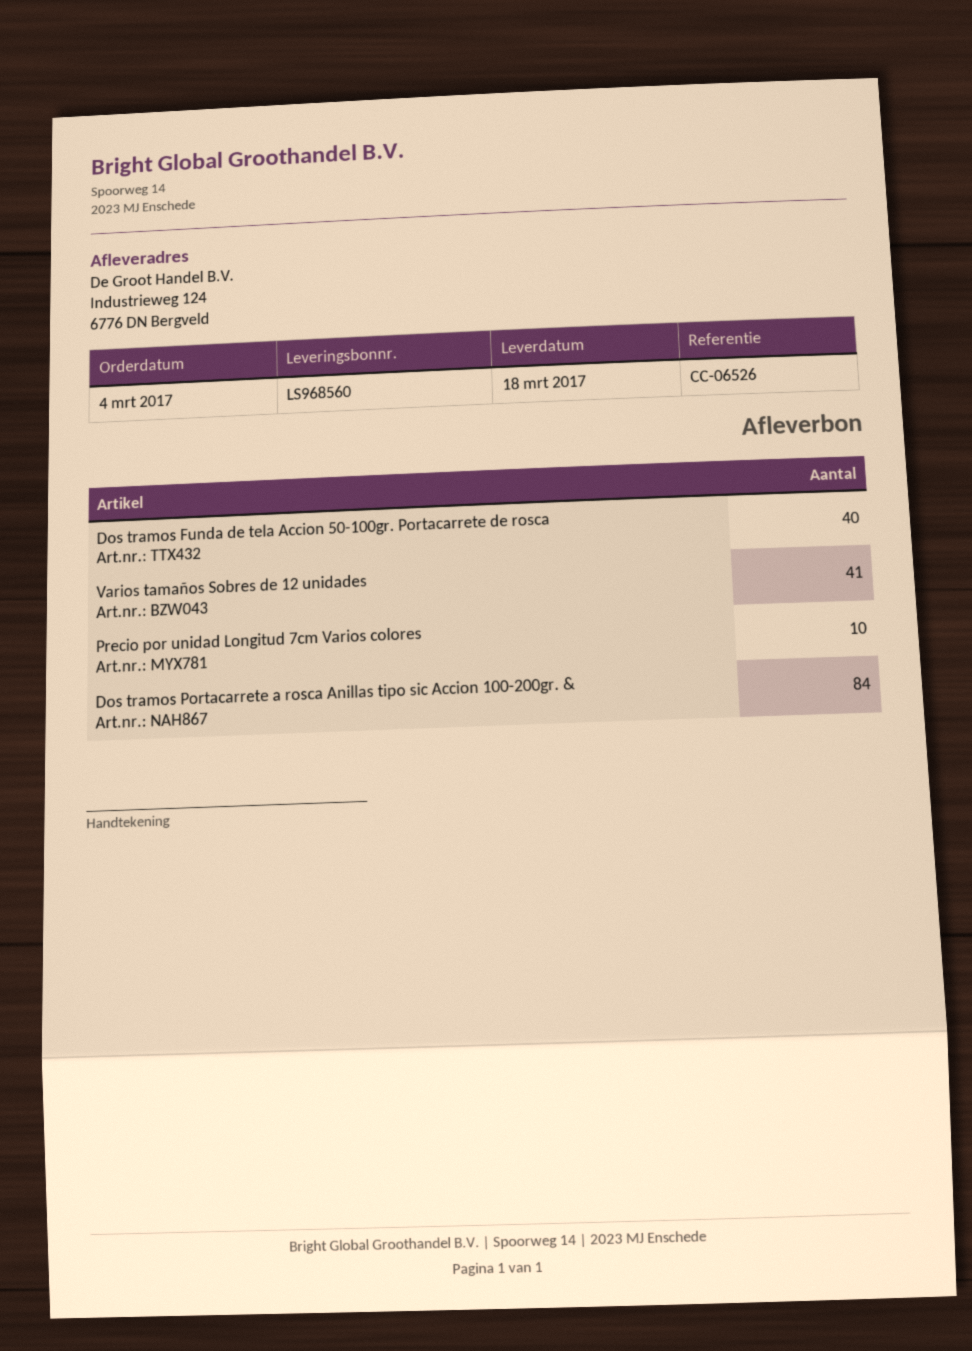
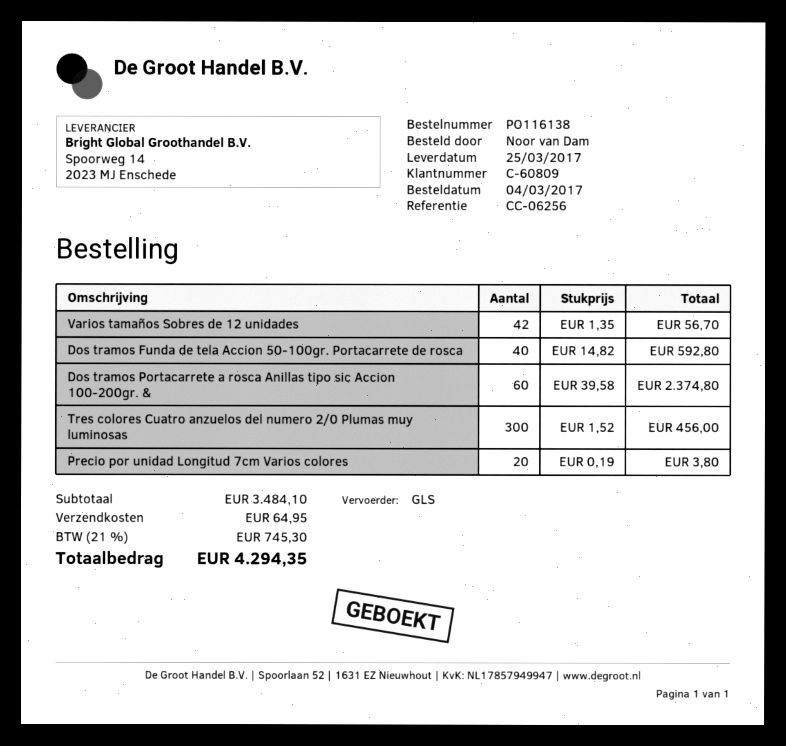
delivery date: 2017-03-18 -> 2017-03-25
reference: CC-06526 -> CC-06256
Varios tamaños Sobres de 12 unidades: 41 -> 42
Precio por unidad Longitud 7cm Varios colores: 10 -> 20
Dos tramos Portacarrete a rosca Anillas tipo sic Accion 100-200gr. &: 84 -> 60
Tres colores Cuatro anzuelos del numero 2/0 Plumas muy luminosas: none -> 300

